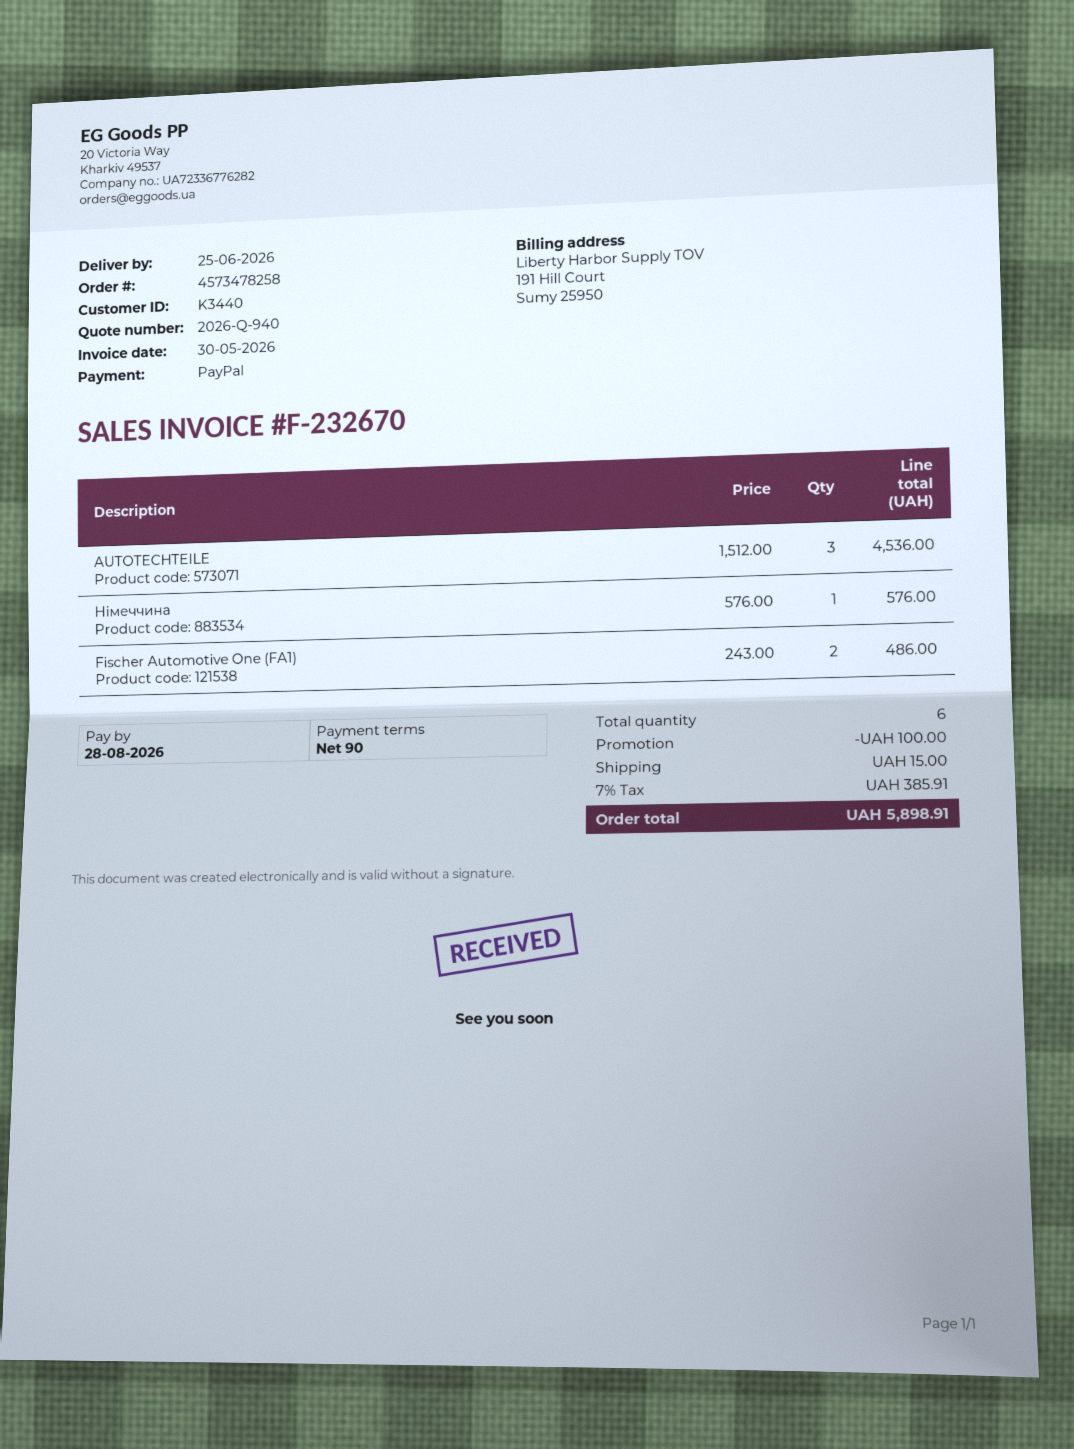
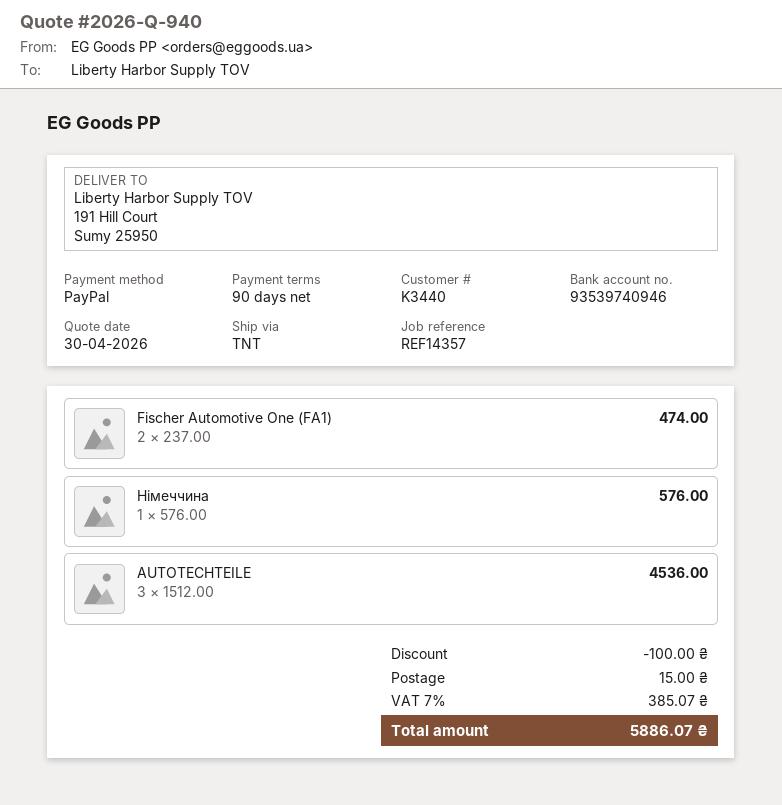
Fischer Automotive One (FA1): 2 x 243.00 = 486.00 -> 2 x 237.00 = 474.00
tax: 7% = 385.91 -> 7% = 385.07
total: 5898.91 -> 5886.07

